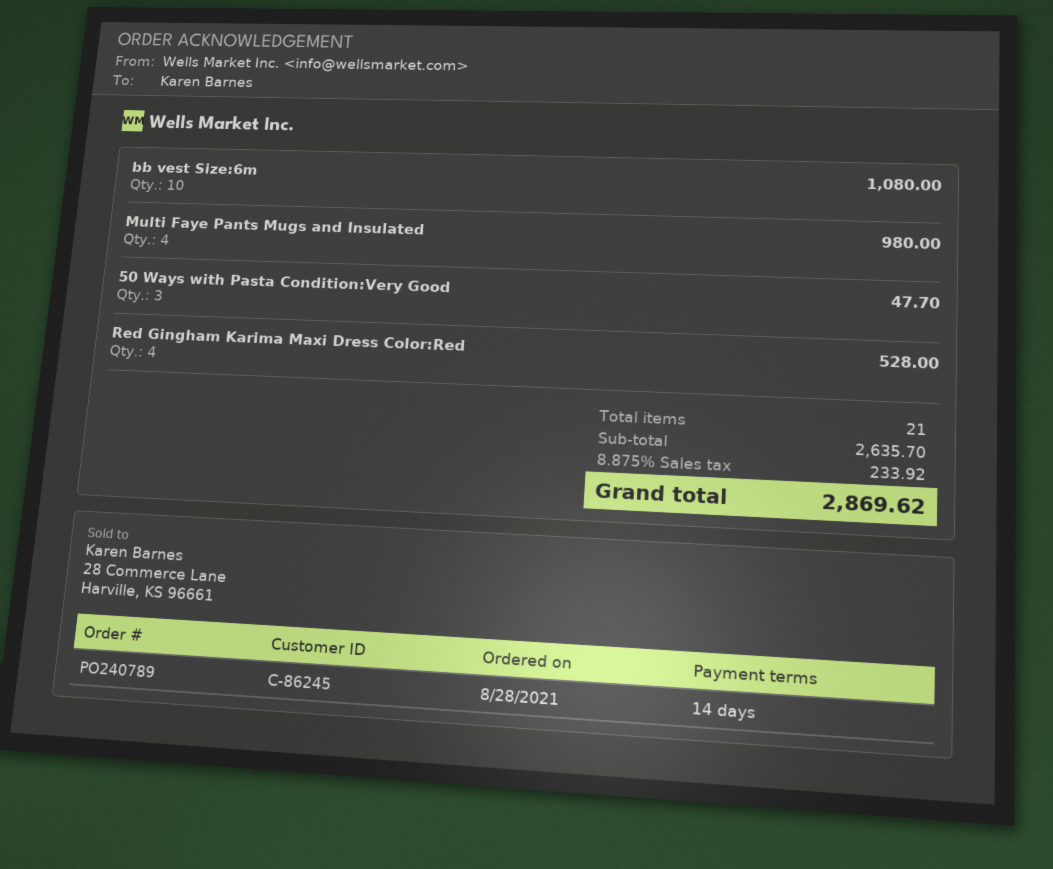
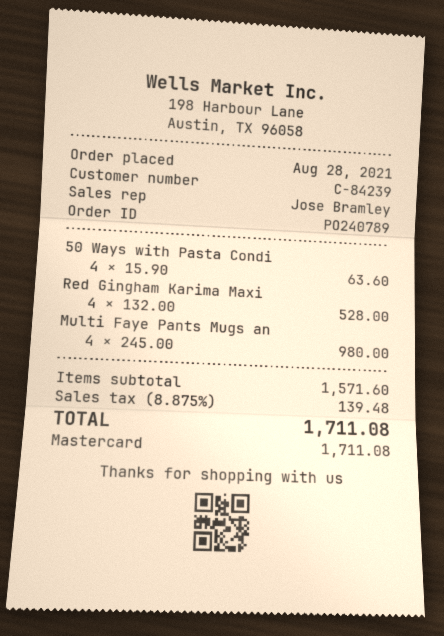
customer number: C-86245 -> C-84239
bb vest Size:6m: 10 for 1080.00 -> none
50 Ways with Pasta Condition:Very Good: 3 for 47.70 -> 4 for 63.60
subtotal: 2635.70 -> 1571.60
tax: 8.875% = 233.92 -> 8.875% = 139.48
total: 2869.62 -> 1711.08

